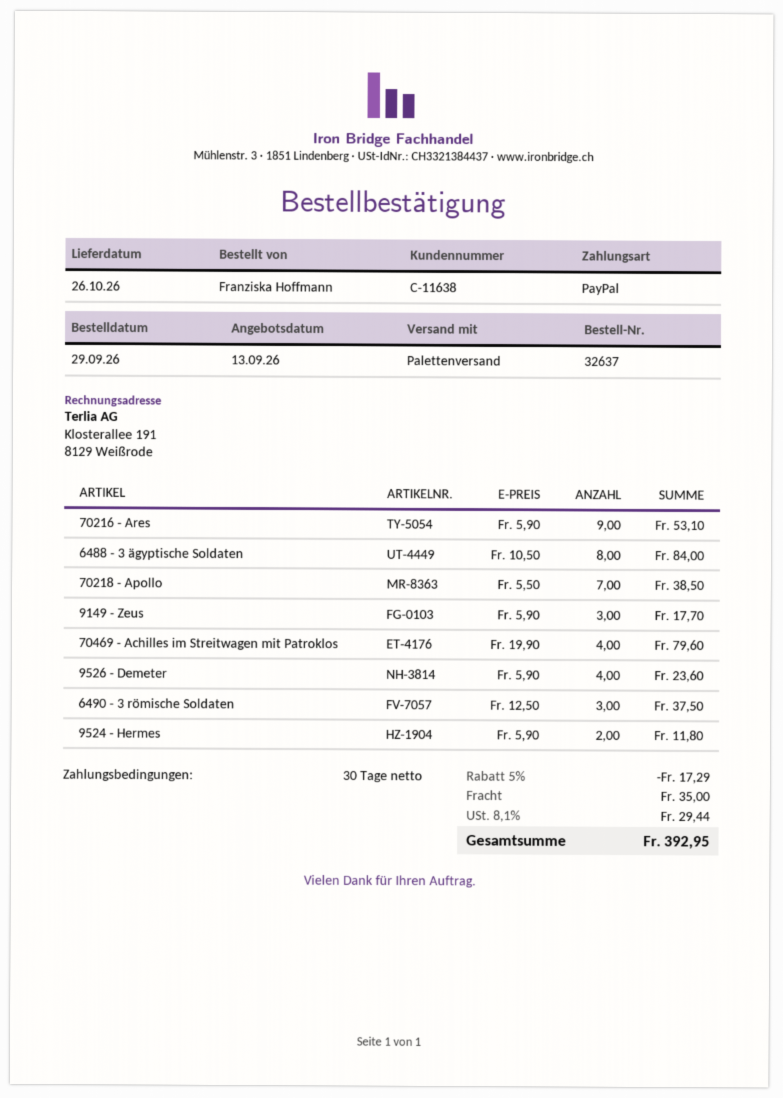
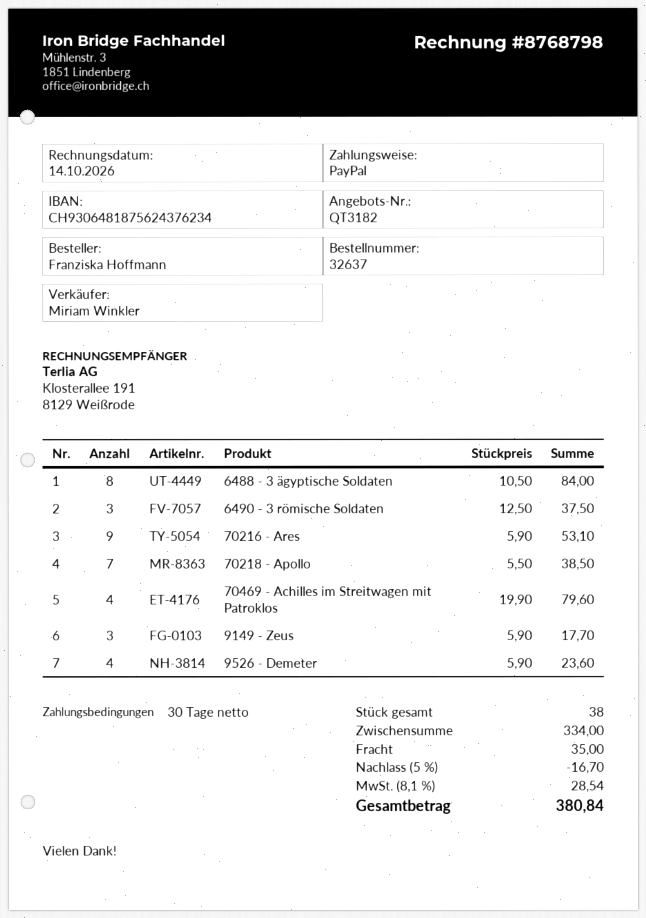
9524 - Hermes: 2 x 5.90 = 11.80 -> none
discount: 5% = 17.29 -> 5% = 16.70
tax: 8.1% = 29.44 -> 8.1% = 28.54
total: 392.95 -> 380.84

